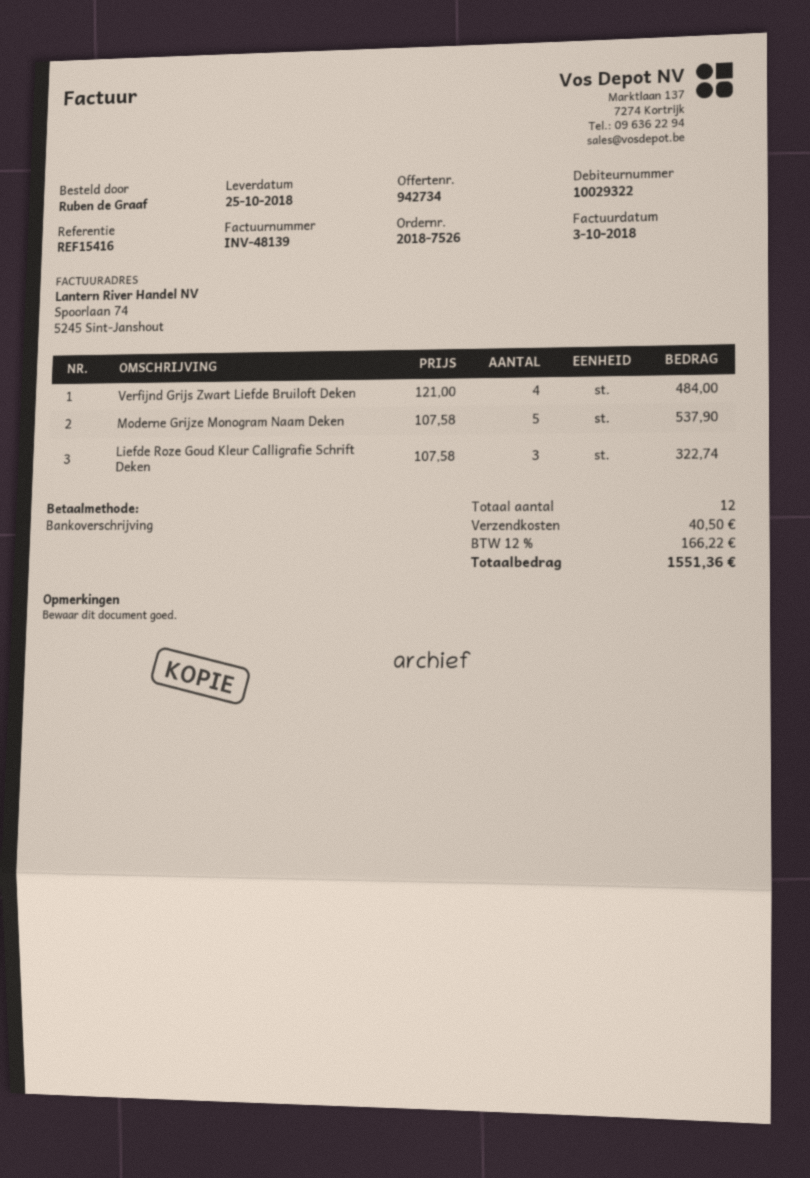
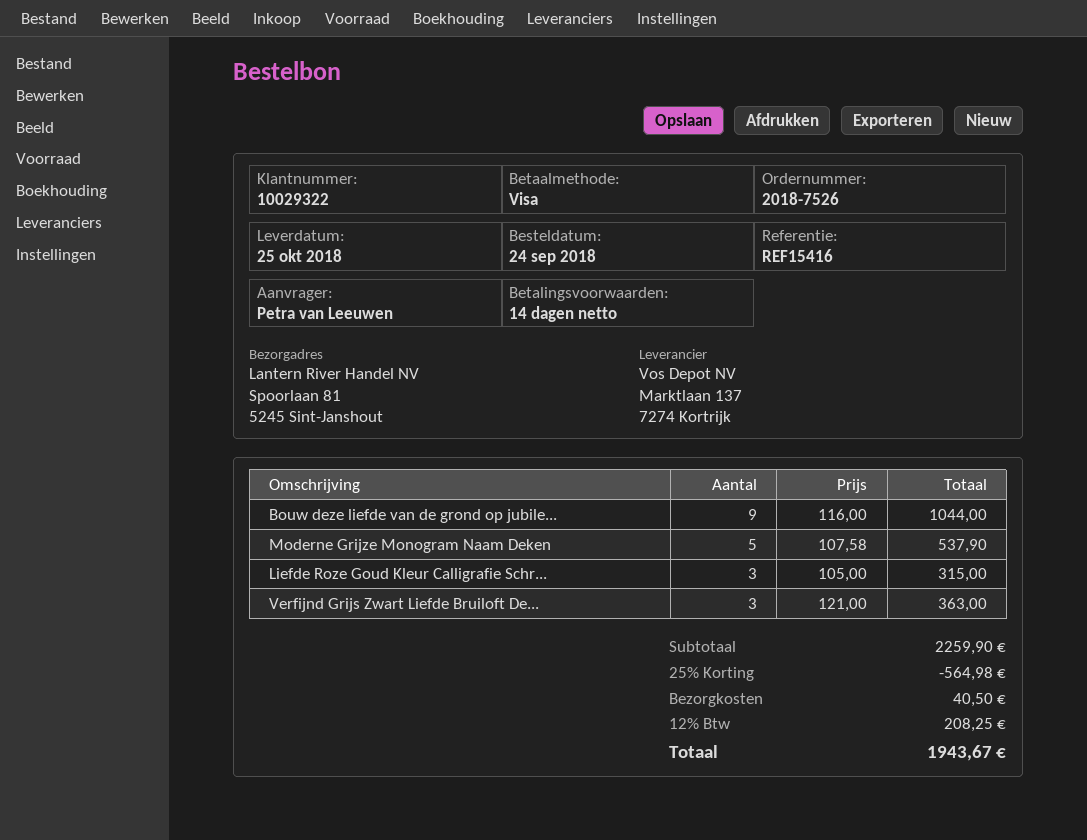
ordered by: Ruben de Graaf -> Petra van Leeuwen
payment method: bank transfer -> Visa
Verfijnd Grijs Zwart Liefde Bruiloft Deken: 4 x 121.00 = 484.00 -> 3 x 121.00 = 363.00
Liefde Roze Goud Kleur Calligrafie Schrift Deken: 3 x 107.58 = 322.74 -> 3 x 105.00 = 315.00
Bouw deze liefde van de grond op jubile...: none -> 9 x 116.00 = 1044.00
discount: none -> 25% = 564.98
tax: 12% = 166.22 -> 12% = 208.25
total: 1551.36 -> 1943.67

